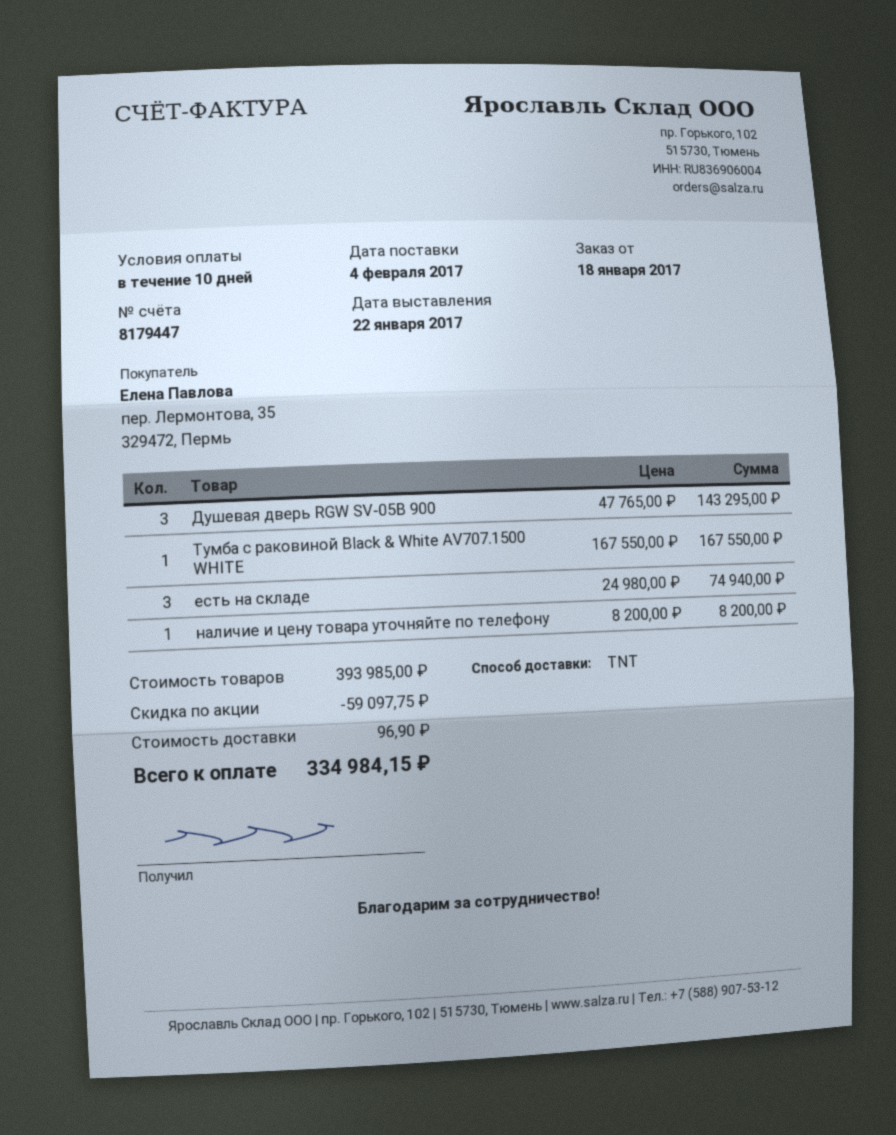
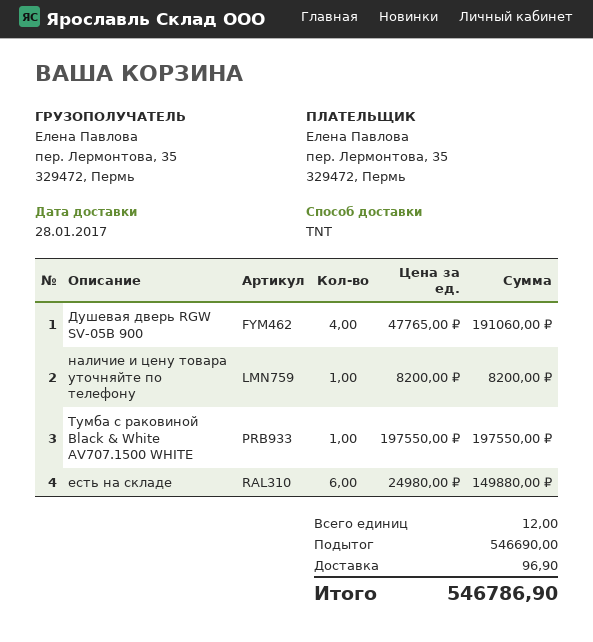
delivery date: 2017-02-04 -> 2017-01-28
Душевая дверь RGW SV-05B 900: 3 x 47765.00 = 143295.00 -> 4 x 47765.00 = 191060.00
Тумба с раковиной Black & White AV707.1500 WHITE: 1 x 167550.00 = 167550.00 -> 1 x 197550.00 = 197550.00
есть на складе: 3 x 24980.00 = 74940.00 -> 6 x 24980.00 = 149880.00
subtotal: 393985.00 -> 546690.00
discount: 59097.75 -> none
total: 334984.15 -> 546786.90

